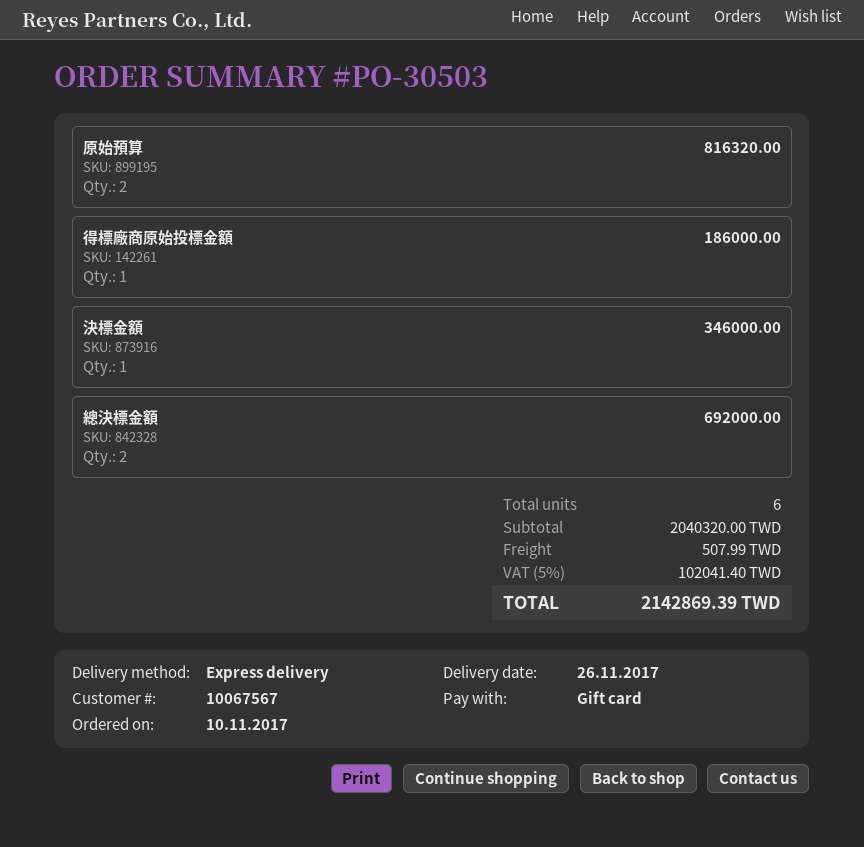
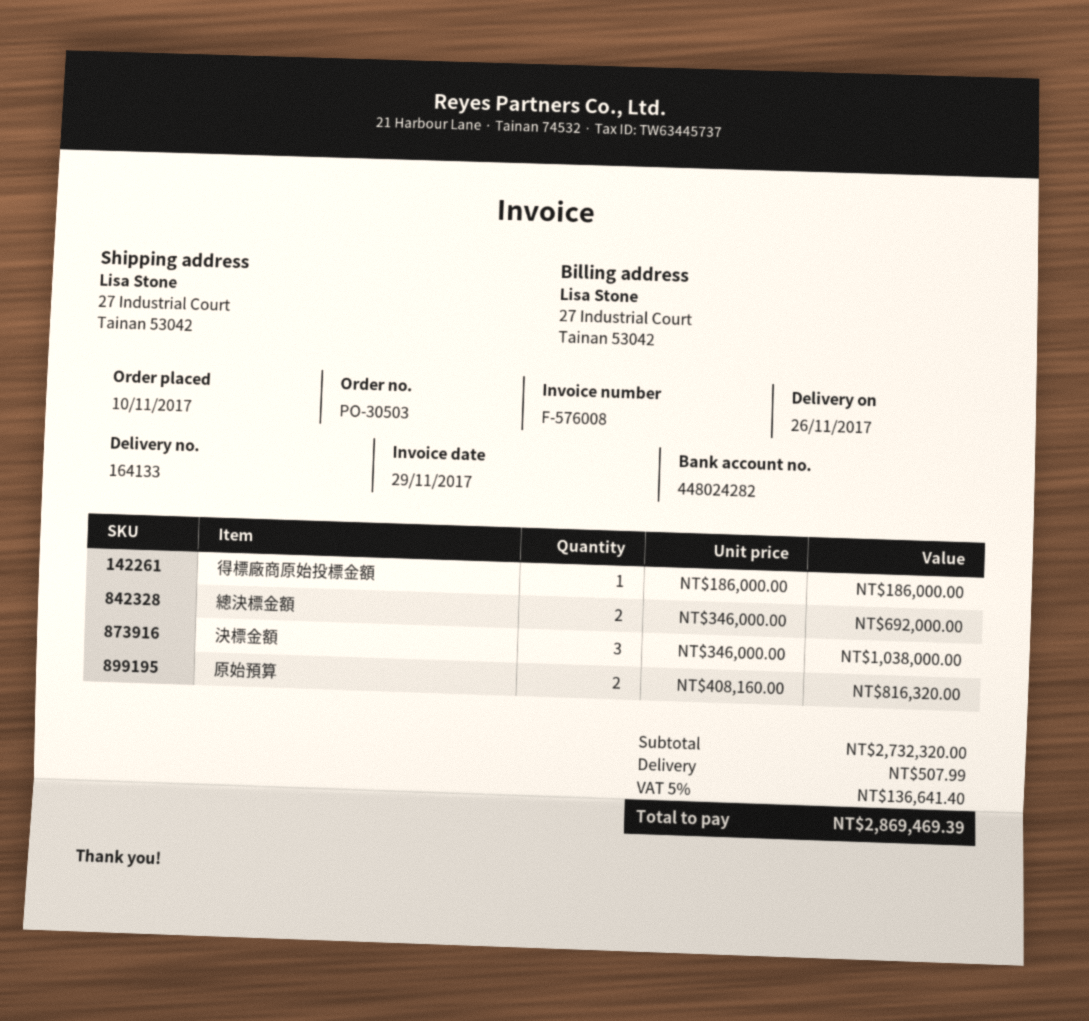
決標金額: 1 for 346000.00 -> 3 for 1038000.00
subtotal: 2040320.00 -> 2732320.00
tax: 5% = 102041.40 -> 5% = 136641.40
total: 2142869.39 -> 2869469.39

